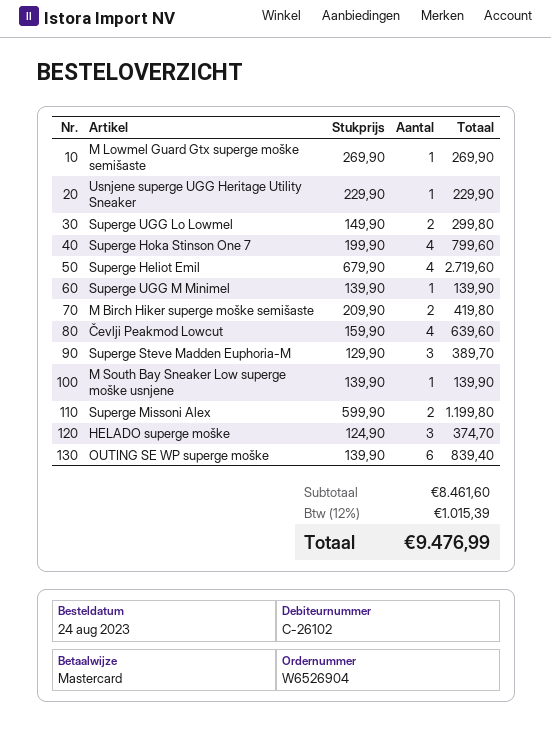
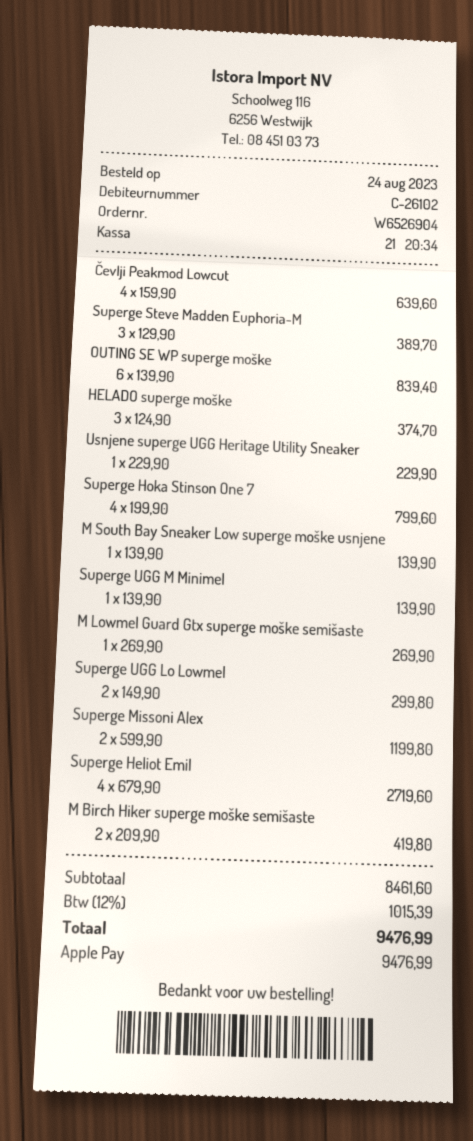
payment method: Mastercard -> Apple Pay

